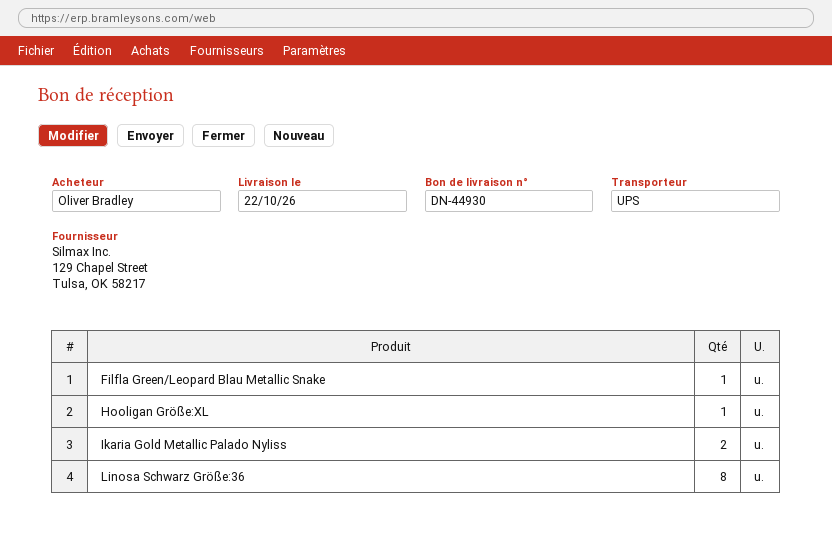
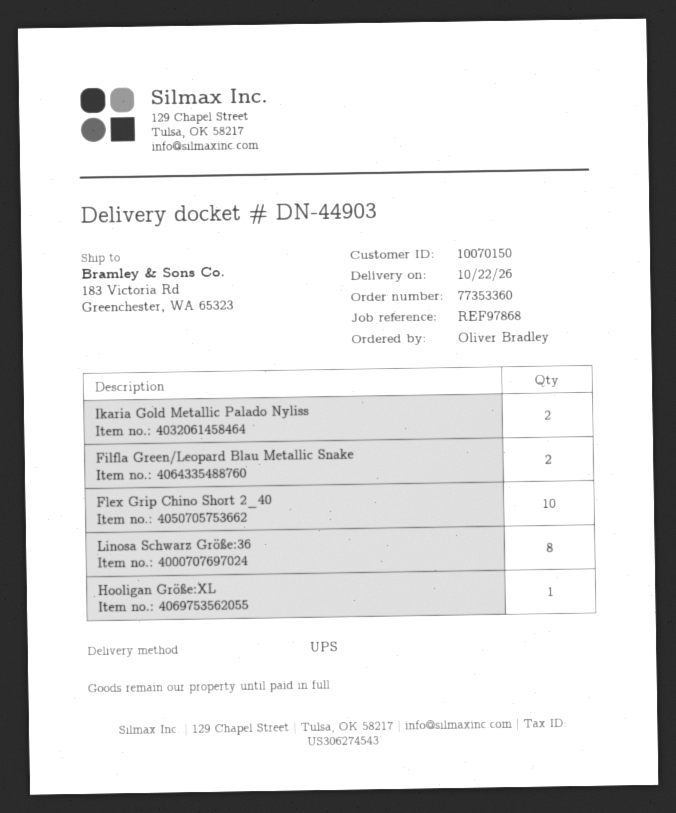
delivery note number: DN-44930 -> DN-44903
Filfla Green/Leopard Blau Metallic Snake: 1 -> 2
Flex Grip Chino Short 2_40: none -> 10

